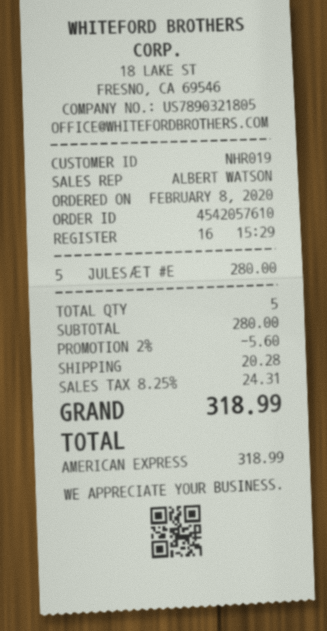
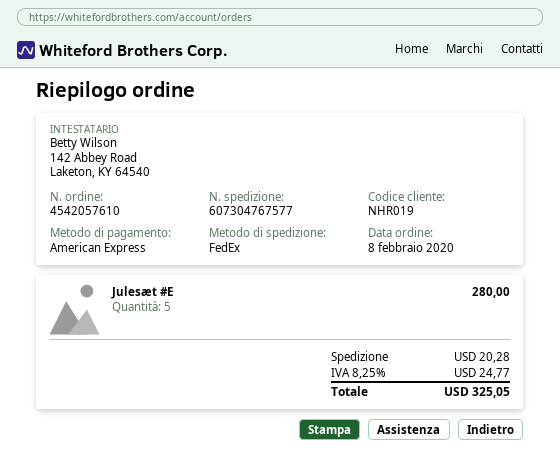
discount: 2% = 5.60 -> none
tax: 8.25% = 24.31 -> 8.25% = 24.77
total: 318.99 -> 325.05

